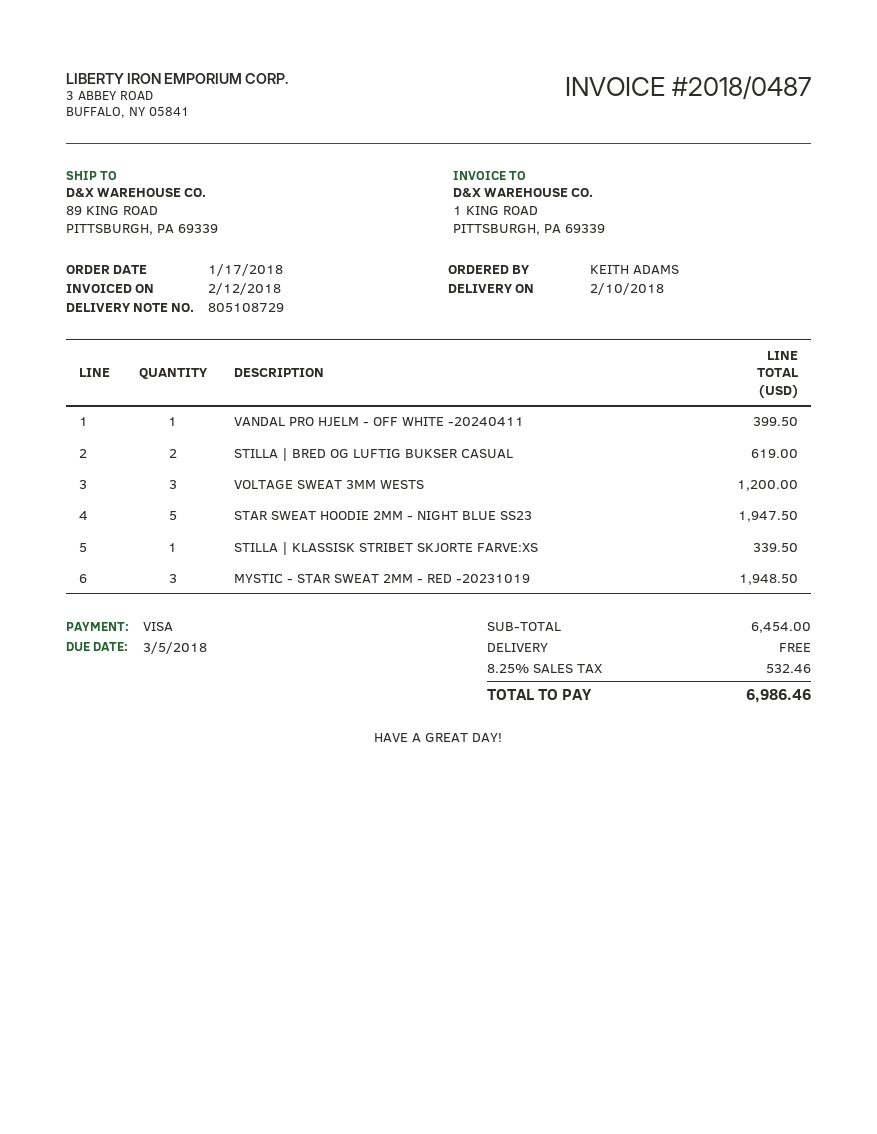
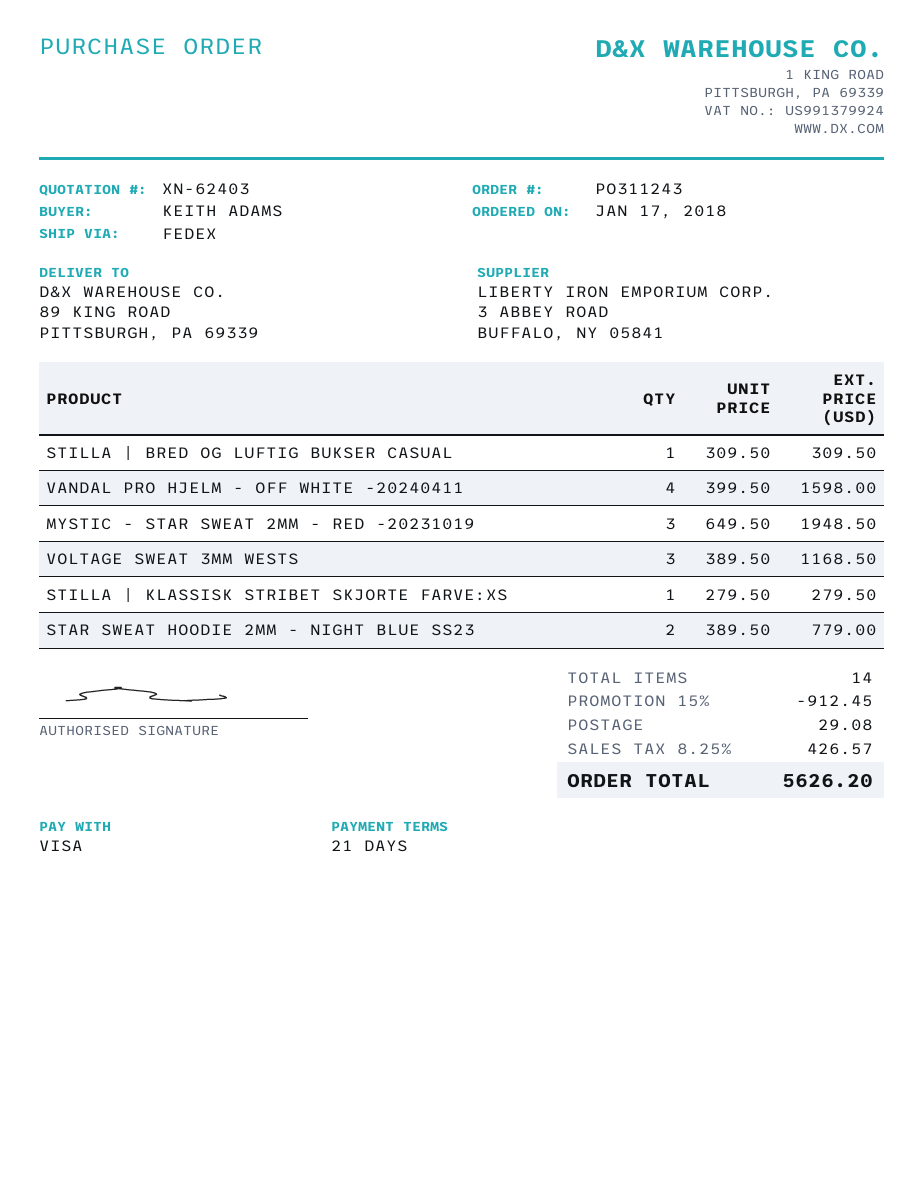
VANDAL PRO HJELM - OFF WHITE -20240411: 1 for 399.50 -> 4 for 1598.00
STILLA | BRED OG LUFTIG BUKSER CASUAL: 2 for 619.00 -> 1 for 309.50
VOLTAGE SWEAT 3MM WESTS: 3 for 1200.00 -> 3 for 1168.50
STAR SWEAT HOODIE 2MM - NIGHT BLUE SS23: 5 for 1947.50 -> 2 for 779.00
STILLA | KLASSISK STRIBET SKJORTE FARVE:XS: 1 for 339.50 -> 1 for 279.50
discount: none -> 15% = 912.45
shipping: 0.00 -> 29.08
tax: 8.25% = 532.46 -> 8.25% = 426.57
total: 6986.46 -> 5626.20

